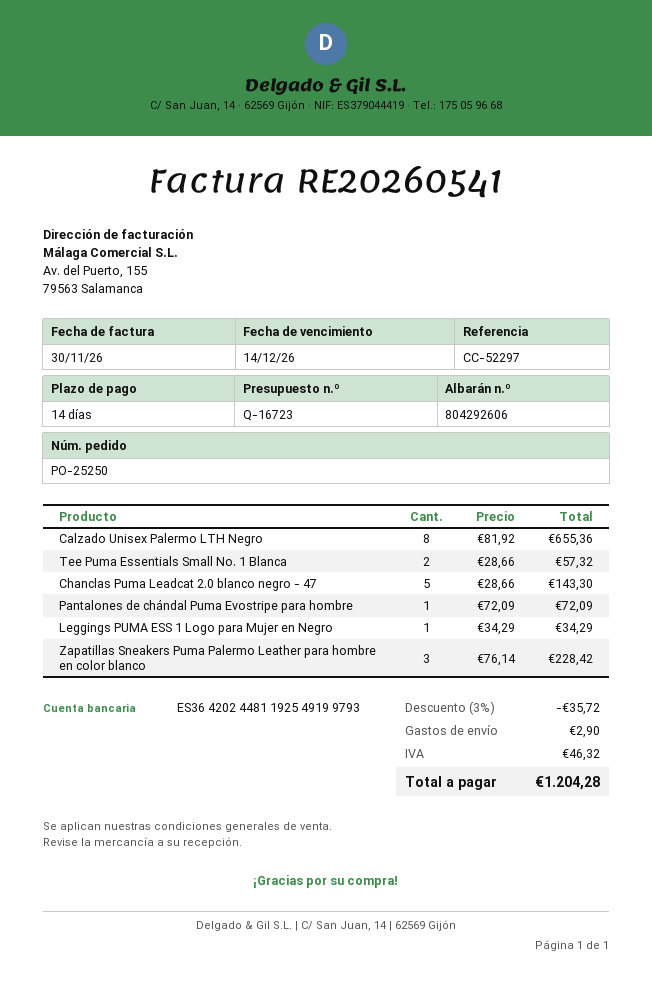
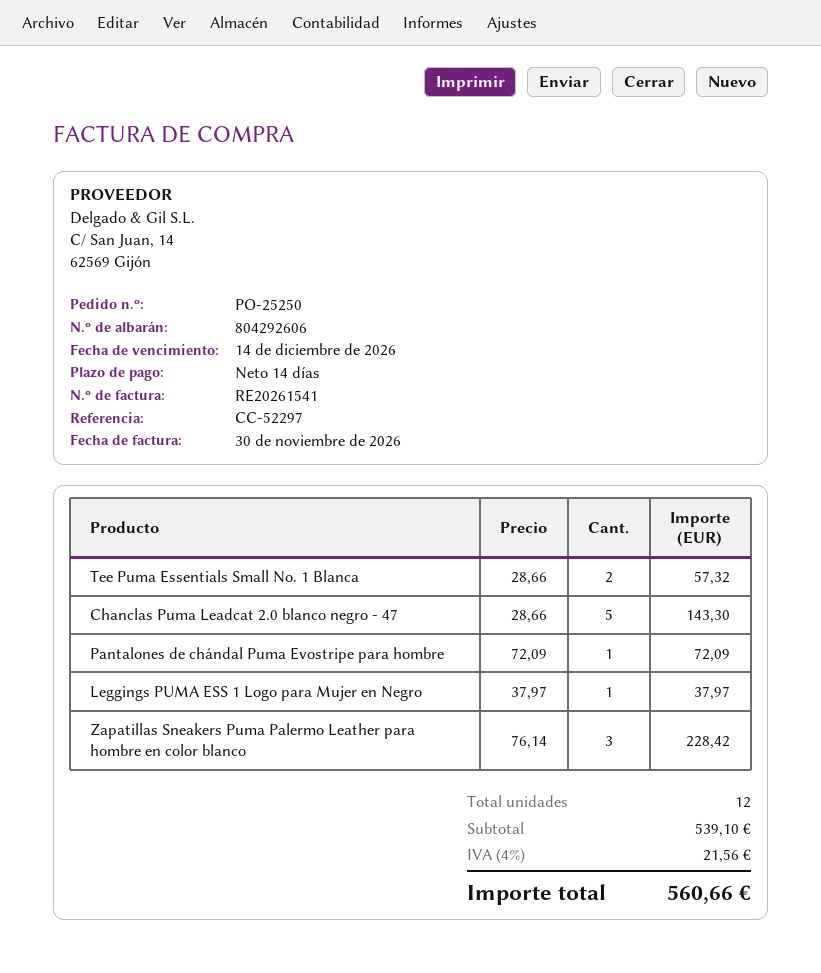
invoice number: RE20260541 -> RE20261541
Calzado Unisex Palermo LTH Negro: 8 x 81.92 = 655.36 -> none
Leggings PUMA ESS 1 Logo para Mujer en Negro: 1 x 34.29 = 34.29 -> 1 x 37.97 = 37.97
discount: 3% = 35.72 -> none
shipping: 2.90 -> none
tax: 46.32 -> 21.56
total: 1204.28 -> 560.66

